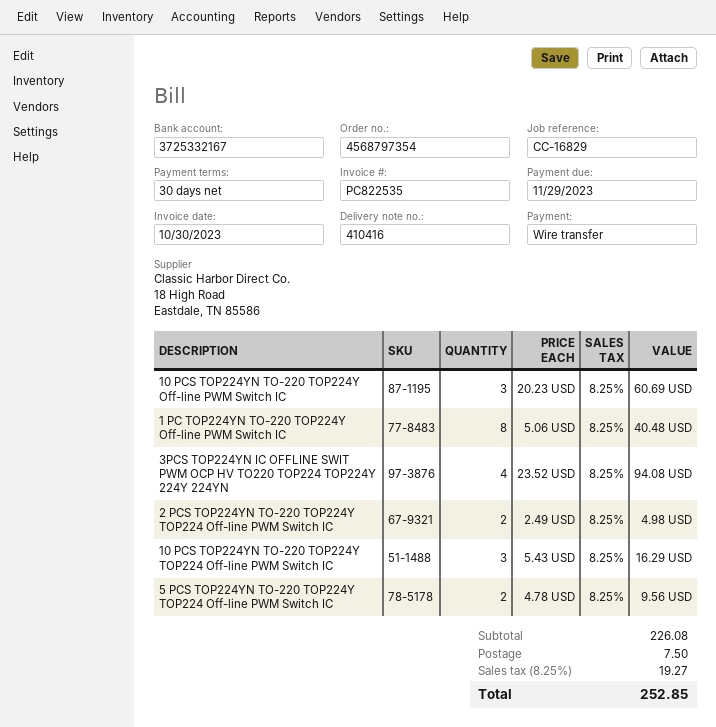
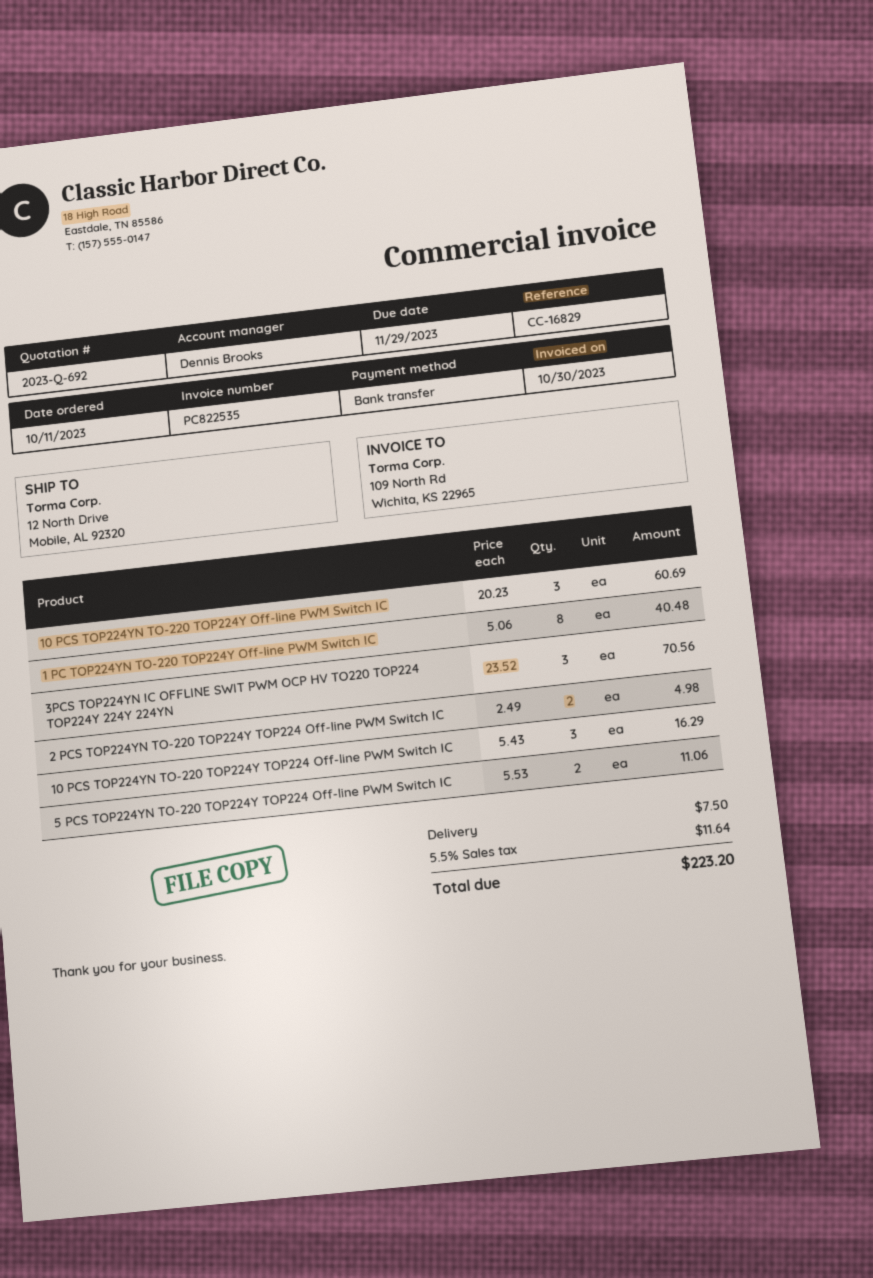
3PCS TOP224YN IC OFFLINE SWIT PWM OCP HV TO220 TOP224 TOP224Y 224Y 224YN: 4 x 23.52 = 94.08 -> 3 x 23.52 = 70.56
5 PCS TOP224YN TO-220 TOP224Y TOP224 Off-line PWM Switch IC: 2 x 4.78 = 9.56 -> 2 x 5.53 = 11.06
tax: 8.25% = 19.27 -> 5.5% = 11.64
total: 252.85 -> 223.20

